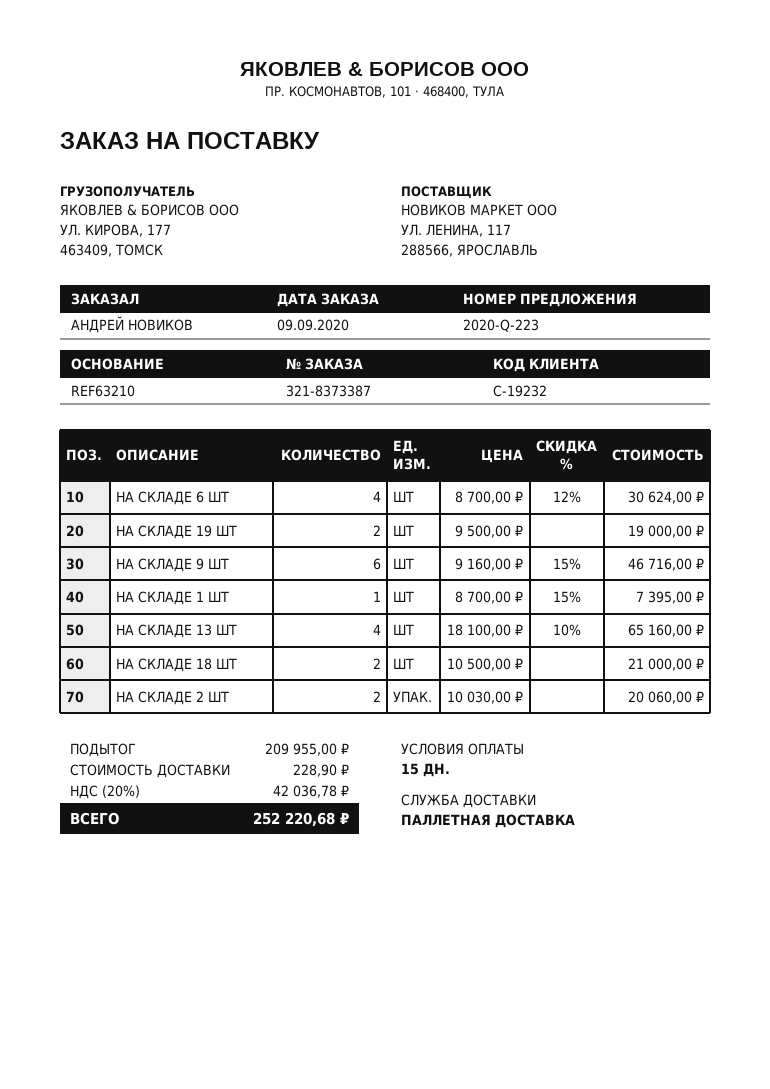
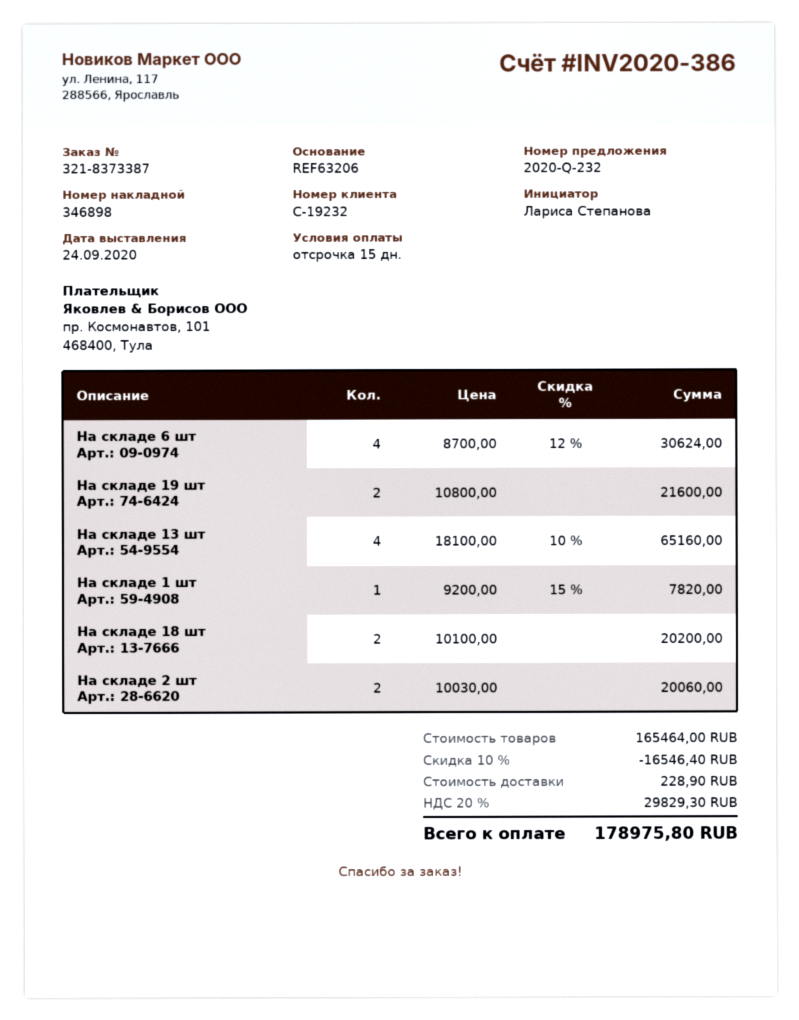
quote number: 2020-Q-223 -> 2020-Q-232
reference: REF63210 -> REF63206
ordered by: АНДРЕЙ НОВИКОВ -> Лариса Степанова
НА СКЛАДЕ 19 ШТ: 2 x 9500.00 = 19000.00 -> 2 x 10800.00 = 21600.00
НА СКЛАДЕ 9 ШТ: 6 x 9160.00 - 15% = 46716.00 -> none
НА СКЛАДЕ 1 ШТ: 1 x 8700.00 - 15% = 7395.00 -> 1 x 9200.00 - 15% = 7820.00
НА СКЛАДЕ 18 ШТ: 2 x 10500.00 = 21000.00 -> 2 x 10100.00 = 20200.00
subtotal: 209955.00 -> 165464.00
discount: none -> 10% = 16546.40
tax: 20% = 42036.78 -> 20% = 29829.30
total: 252220.68 -> 178975.80

